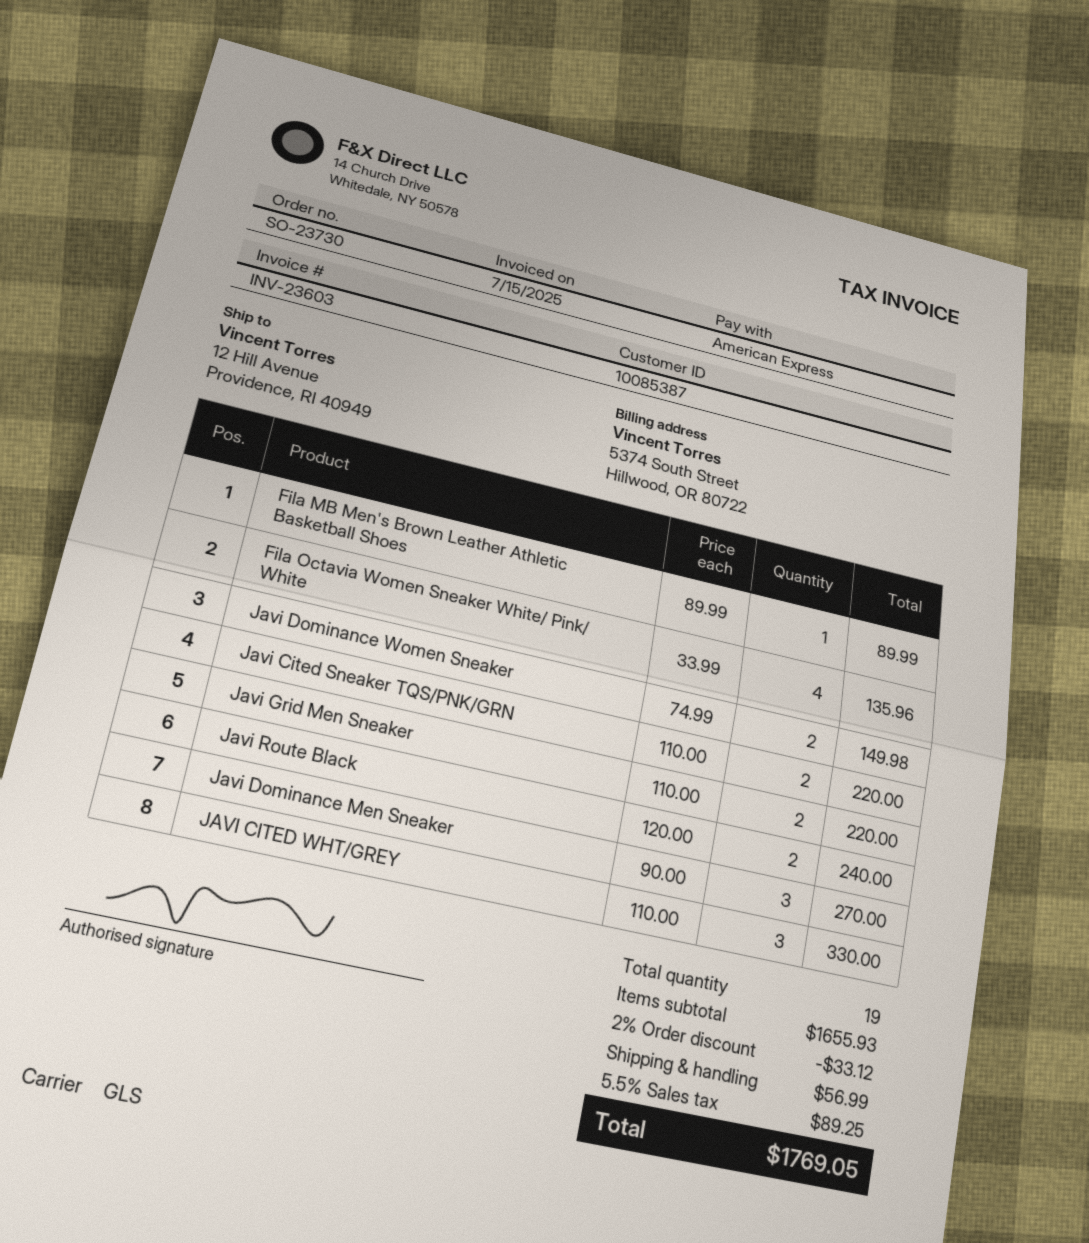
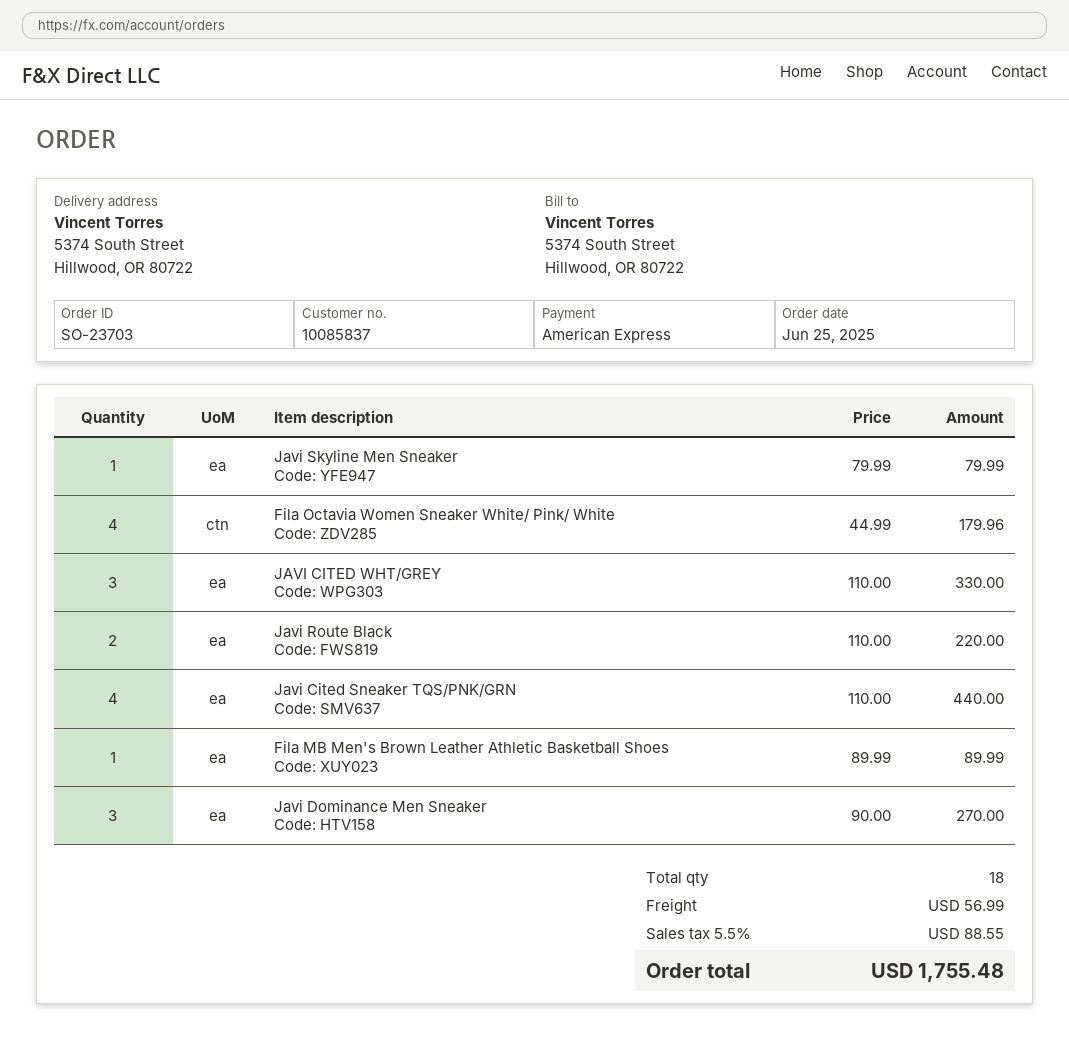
order number: SO-23730 -> SO-23703
customer number: 10085387 -> 10085837
ship to: 12 Hill Avenue, Providence, RI 40949 -> 5374 South Street, Hillwood, OR 80722
Fila Octavia Women Sneaker White/ Pink/ White: 4 x 33.99 = 135.96 -> 4 x 44.99 = 179.96
Javi Dominance Women Sneaker: 2 x 74.99 = 149.98 -> none
Javi Cited Sneaker TQS/PNK/GRN: 2 x 110.00 = 220.00 -> 4 x 110.00 = 440.00
Javi Grid Men Sneaker: 2 x 110.00 = 220.00 -> none
Javi Route Black: 2 x 120.00 = 240.00 -> 2 x 110.00 = 220.00
Javi Skyline Men Sneaker: none -> 1 x 79.99 = 79.99
total quantity: 19 -> 18
discount: 2% = 33.12 -> none
tax: 5.5% = 89.25 -> 5.5% = 88.55
total: 1769.05 -> 1755.48

